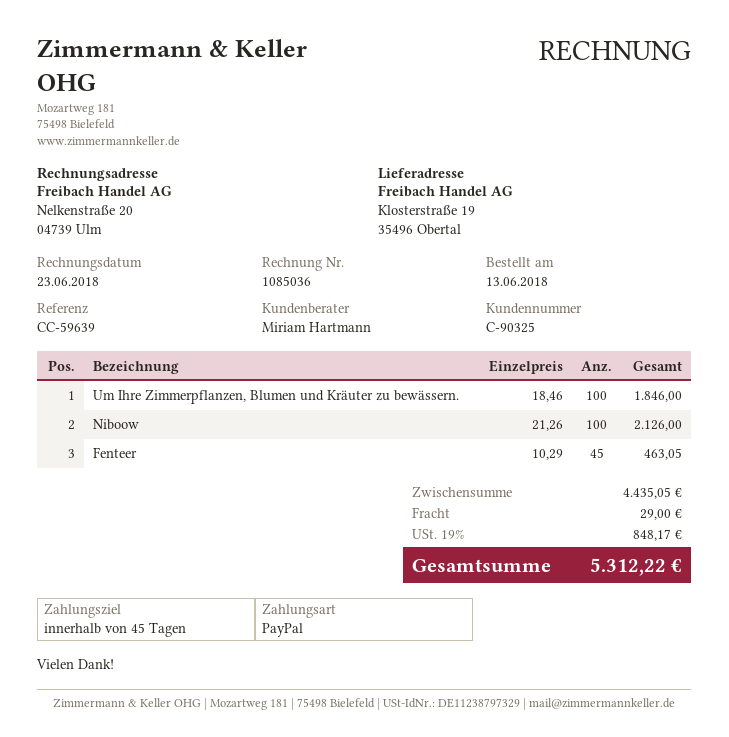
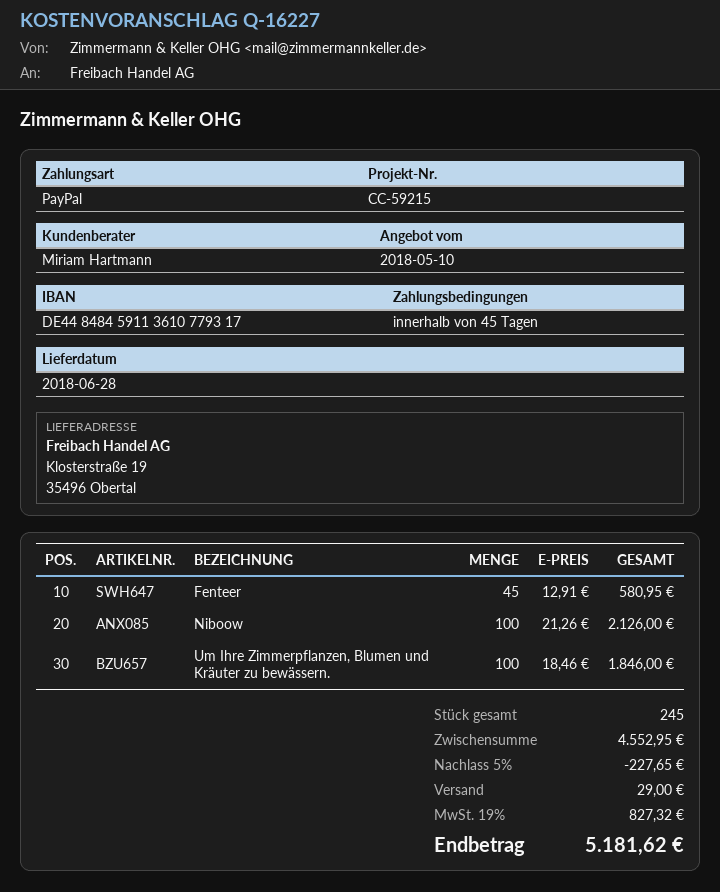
reference: CC-59639 -> CC-59215
Fenteer: 45 x 10.29 = 463.05 -> 45 x 12.91 = 580.95
subtotal: 4435.05 -> 4552.95
discount: none -> 5% = 227.65
tax: 19% = 848.17 -> 19% = 827.32
total: 5312.22 -> 5181.62

